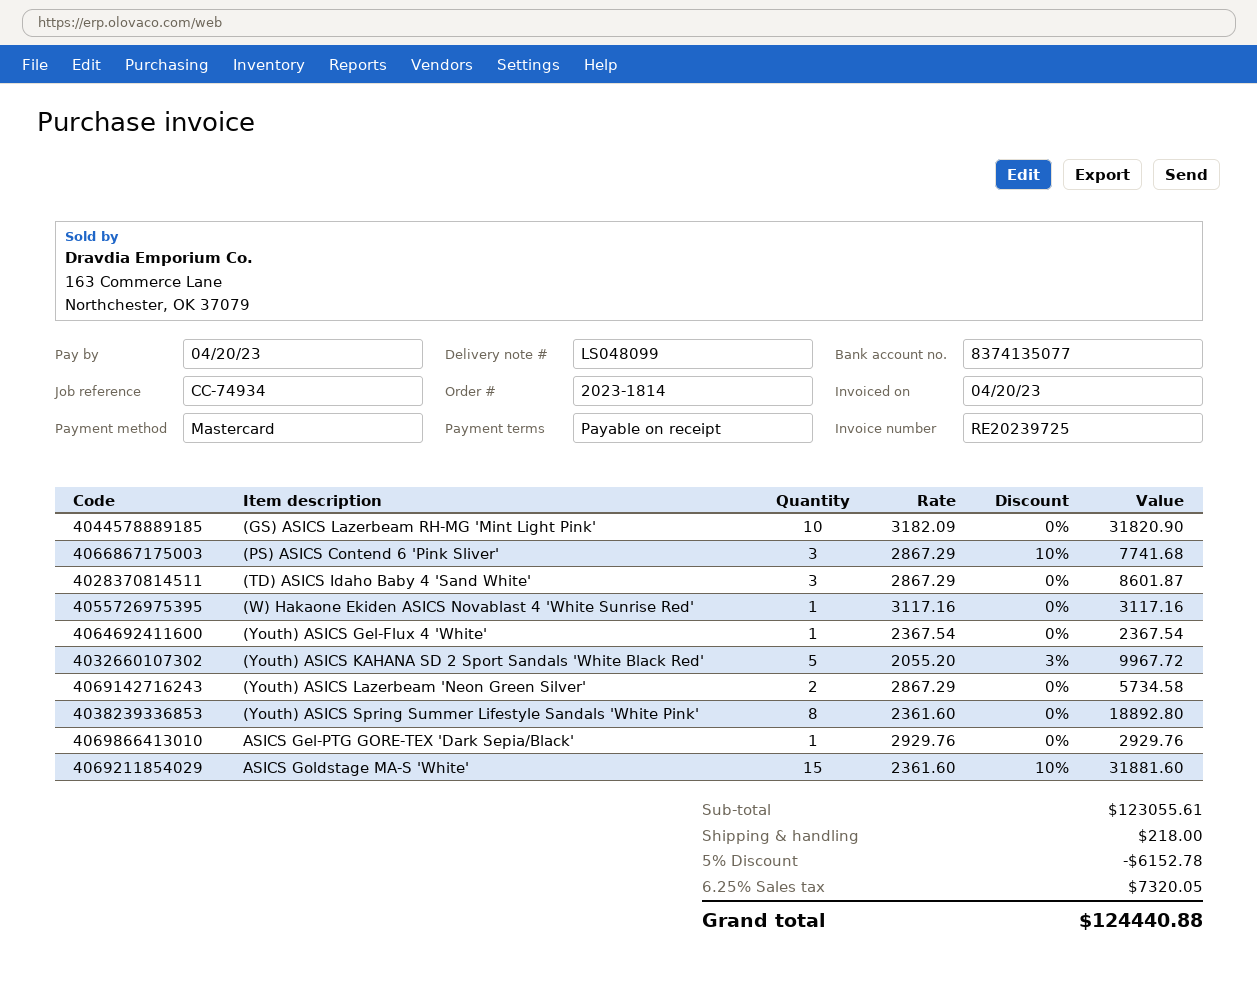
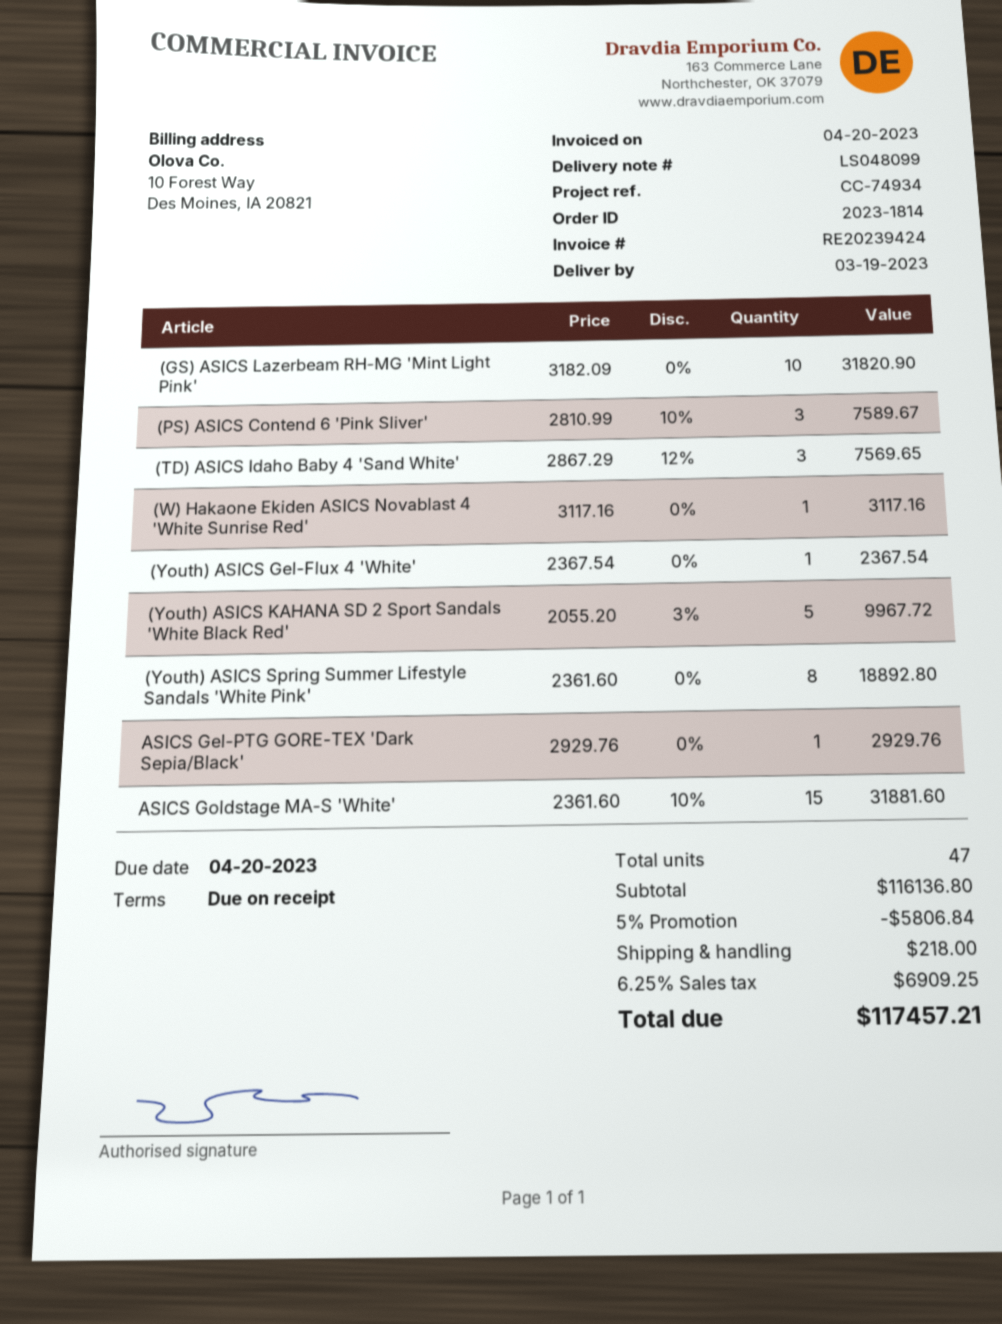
invoice number: RE20239725 -> RE20239424
(PS) ASICS Contend 6 'Pink Sliver': 3 x 2867.29 - 10% = 7741.68 -> 3 x 2810.99 - 10% = 7589.67
(TD) ASICS Idaho Baby 4 'Sand White': 3 x 2867.29 = 8601.87 -> 3 x 2867.29 - 12% = 7569.65
(Youth) ASICS Lazerbeam 'Neon Green Silver': 2 x 2867.29 = 5734.58 -> none
subtotal: 123055.61 -> 116136.80
discount: 5% = 6152.78 -> 5% = 5806.84
tax: 6.25% = 7320.05 -> 6.25% = 6909.25
total: 124440.88 -> 117457.21

